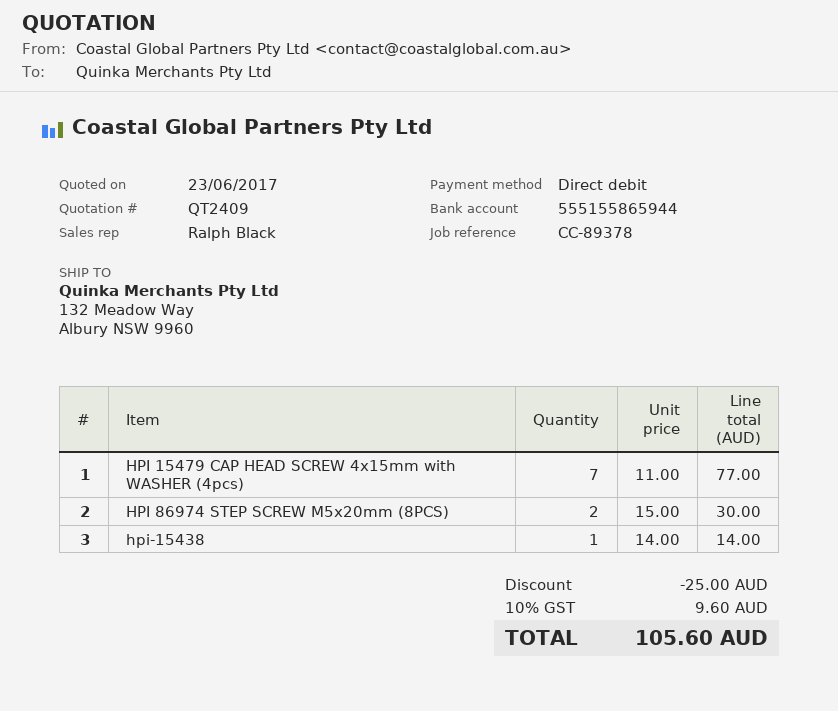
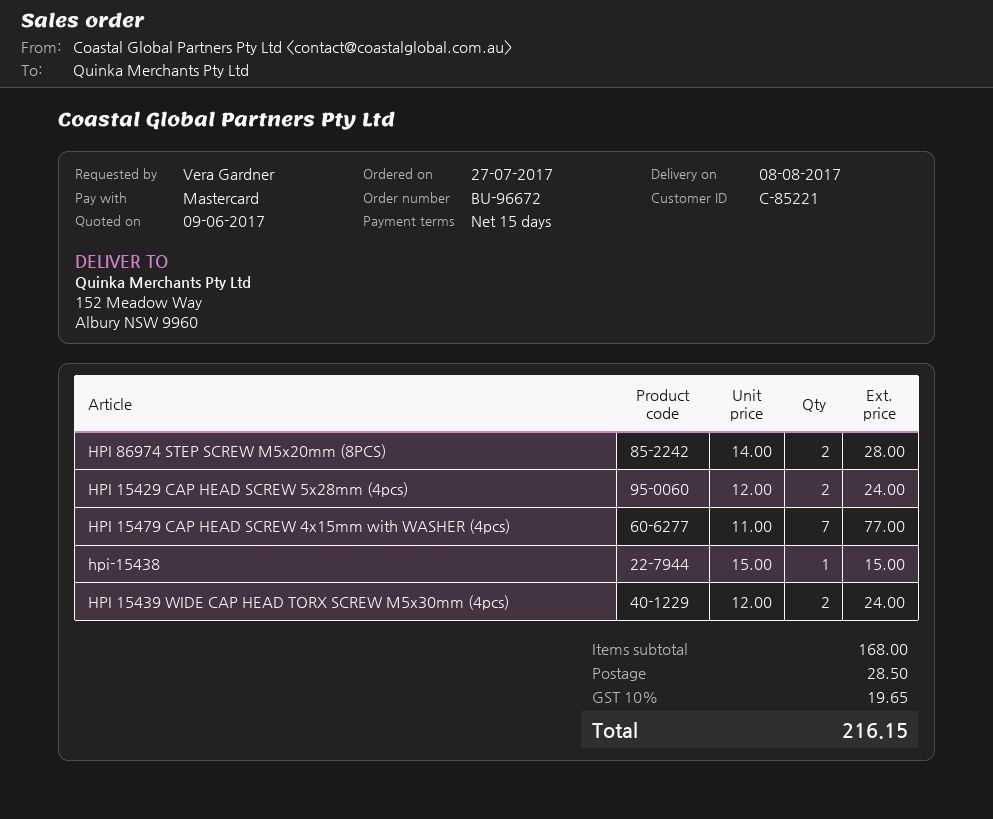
quote date: 2017-06-23 -> 2017-06-09
payment method: direct debit -> Mastercard
ship to: 132 Meadow Way, Albury NSW 9960 -> 152 Meadow Way, Albury NSW 9960
HPI 86974 STEP SCREW M5x20mm (8PCS): 2 x 15.00 = 30.00 -> 2 x 14.00 = 28.00
hpi-15438: 1 x 14.00 = 14.00 -> 1 x 15.00 = 15.00
HPI 15429 CAP HEAD SCREW 5x28mm (4pcs): none -> 2 x 12.00 = 24.00
HPI 15439 WIDE CAP HEAD TORX SCREW M5x30mm (4pcs): none -> 2 x 12.00 = 24.00
discount: 25.00 -> none
shipping: none -> 28.50
tax: 10% = 9.60 -> 10% = 19.65
total: 105.60 -> 216.15

